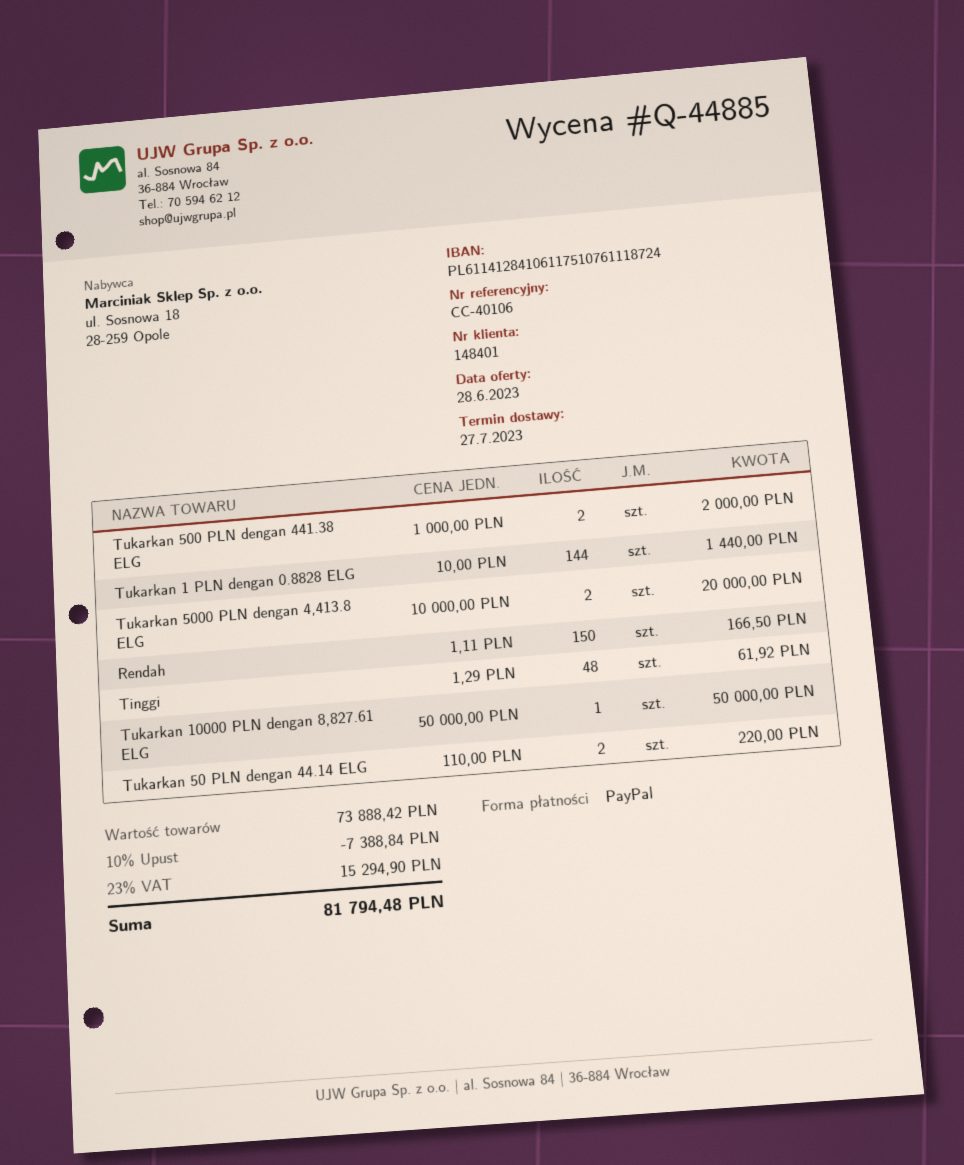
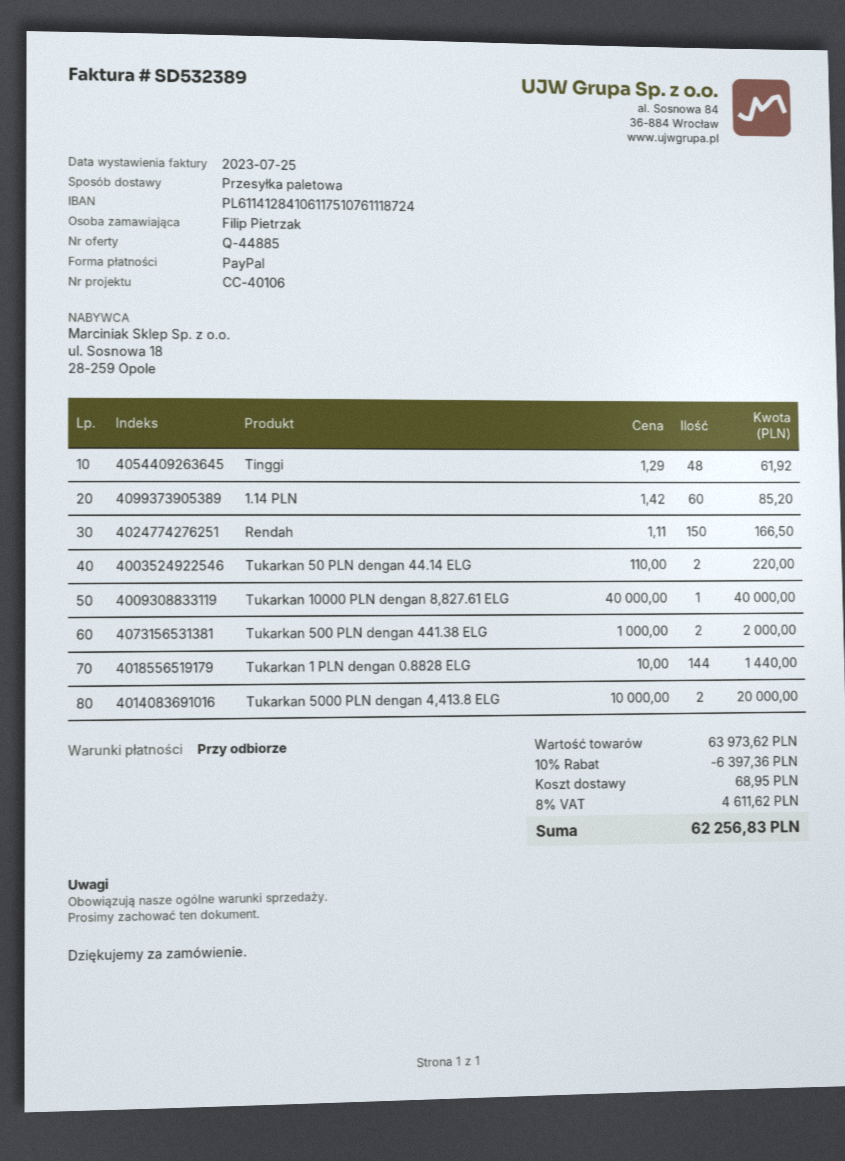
Tukarkan 10000 PLN dengan 8,827.61 ELG: 1 x 50000.00 = 50000.00 -> 1 x 40000.00 = 40000.00
1.14 PLN: none -> 60 x 1.42 = 85.20
subtotal: 73888.42 -> 63973.62
discount: 10% = 7388.84 -> 10% = 6397.36
shipping: none -> 68.95
tax: 23% = 15294.90 -> 8% = 4611.62
total: 81794.48 -> 62256.83

